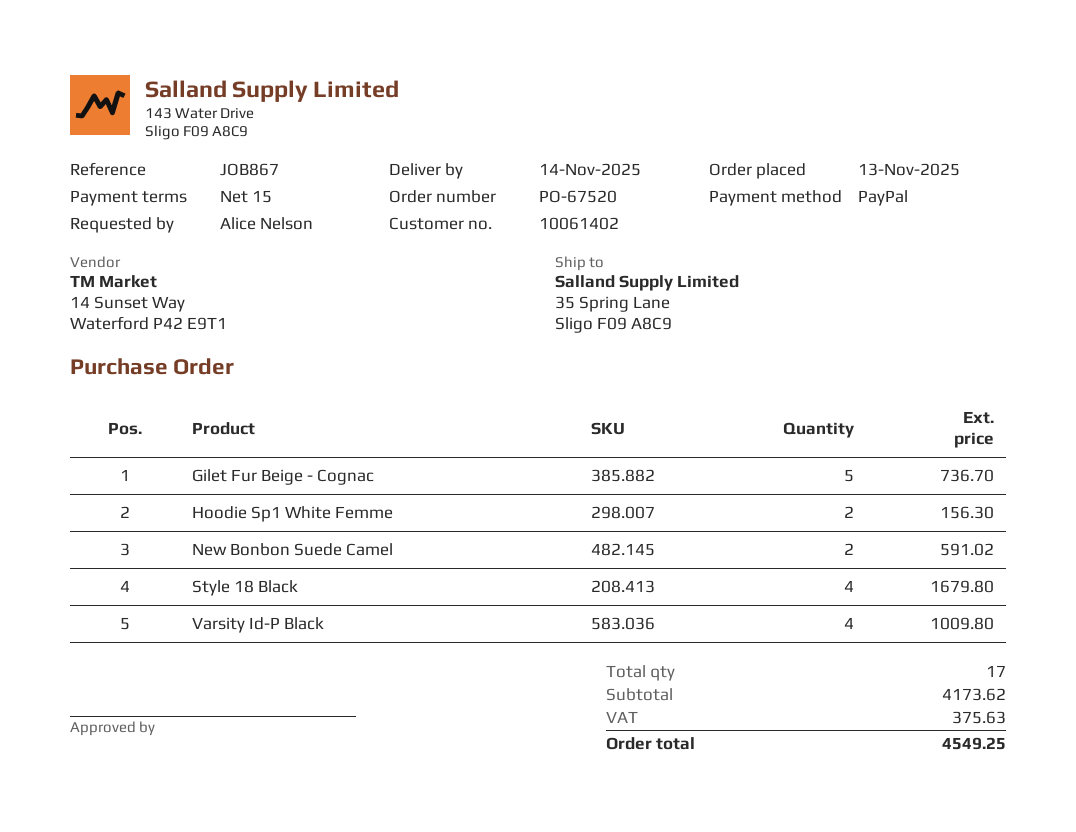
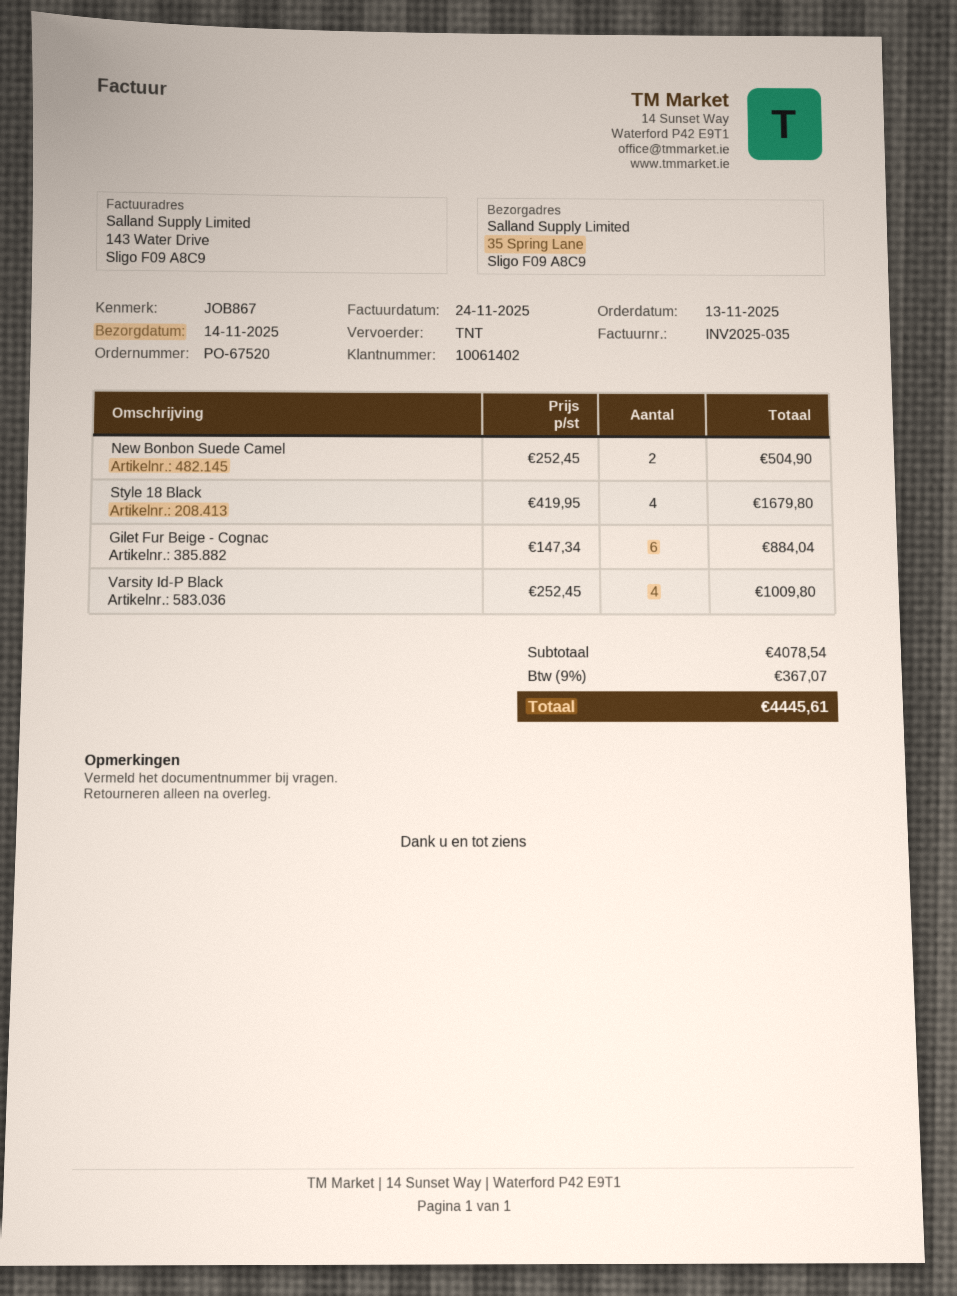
Gilet Fur Beige - Cognac: 5 for 736.70 -> 6 for 884.04
Hoodie Sp1 White Femme: 2 for 156.30 -> none
New Bonbon Suede Camel: 2 for 591.02 -> 2 for 504.90
subtotal: 4173.62 -> 4078.54
tax: 375.63 -> 367.07
total: 4549.25 -> 4445.61

